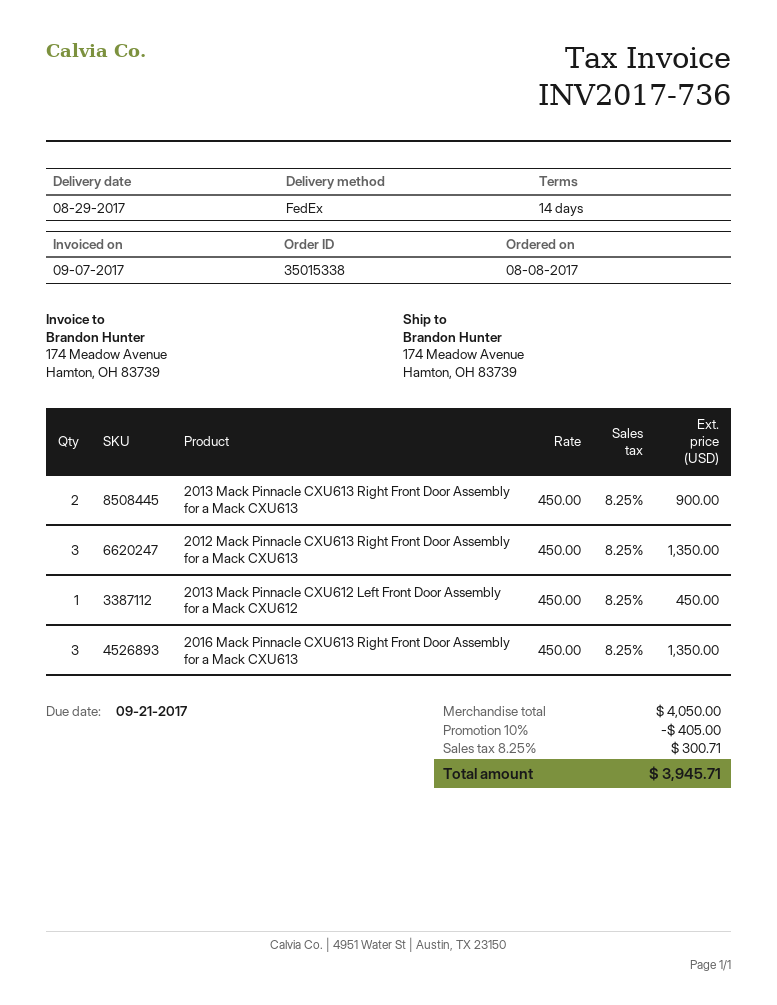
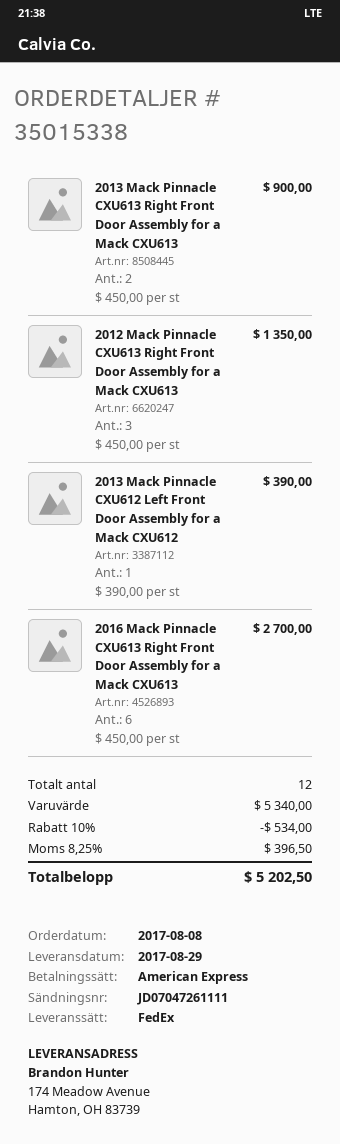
2013 Mack Pinnacle CXU612 Left Front Door Assembly for a Mack CXU612: 1 x 450.00 = 450.00 -> 1 x 390.00 = 390.00
2016 Mack Pinnacle CXU613 Right Front Door Assembly for a Mack CXU613: 3 x 450.00 = 1350.00 -> 6 x 450.00 = 2700.00
subtotal: 4050.00 -> 5340.00
discount: 10% = 405.00 -> 10% = 534.00
tax: 8.25% = 300.71 -> 8.25% = 396.50
total: 3945.71 -> 5202.50

